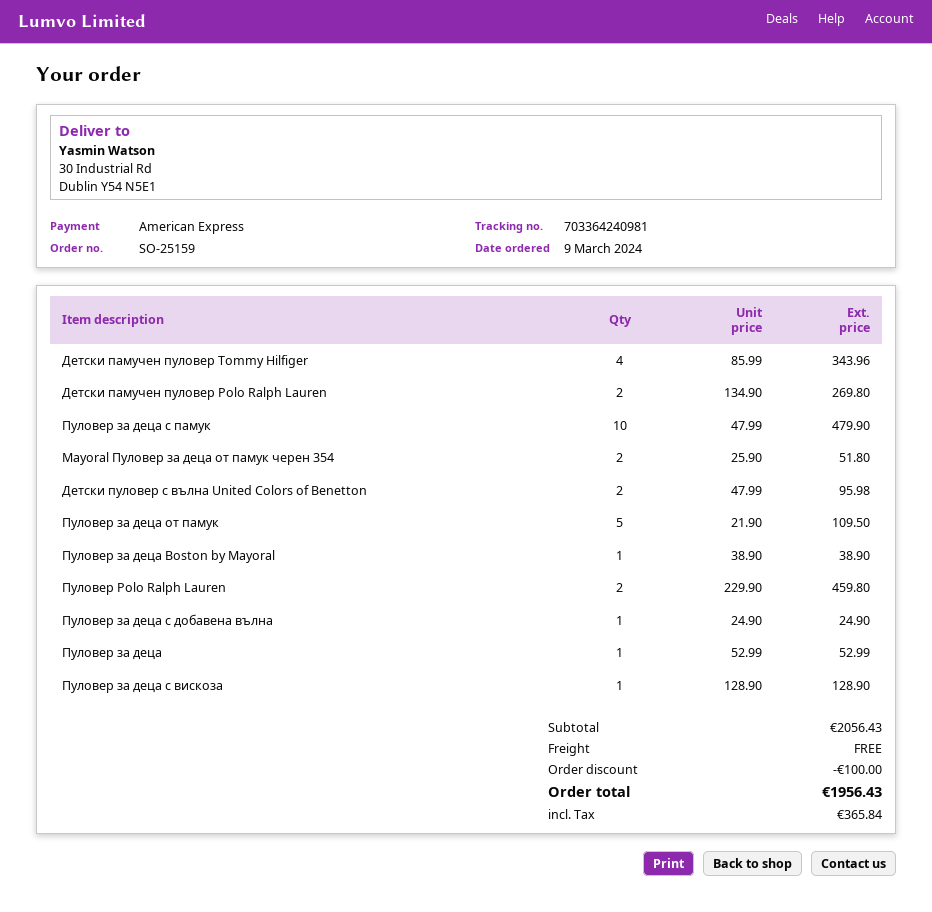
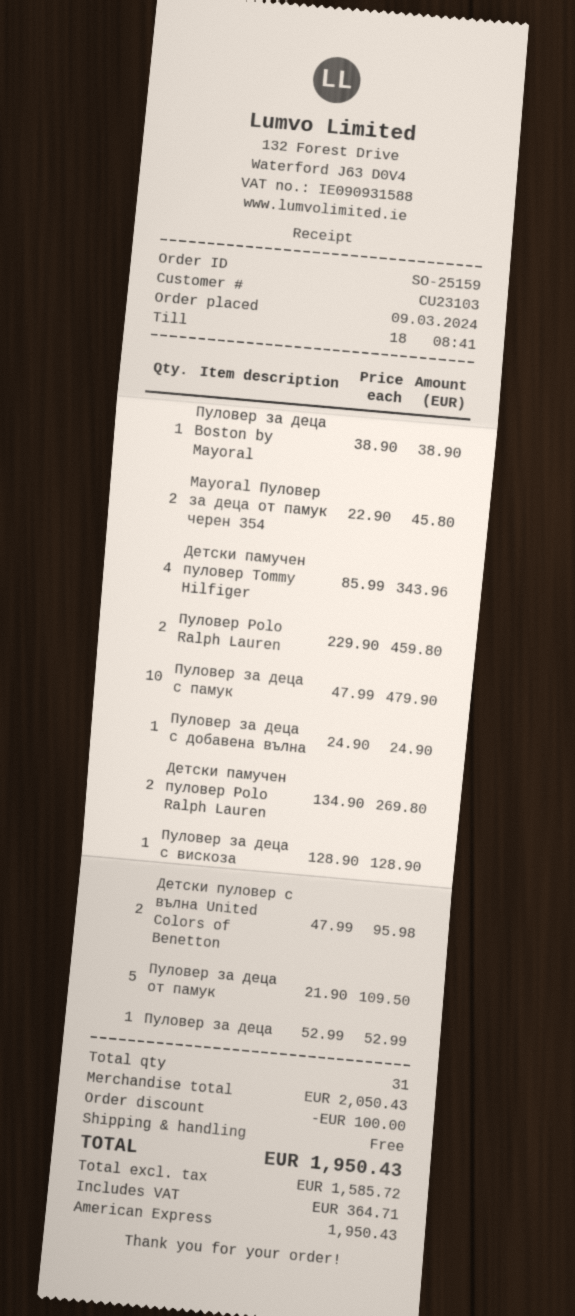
Mayoral Пуловер за деца от памук черен 354: 2 x 25.90 = 51.80 -> 2 x 22.90 = 45.80
subtotal: 2056.43 -> 2050.43
tax: 365.84 -> 364.71
total: 1956.43 -> 1950.43

